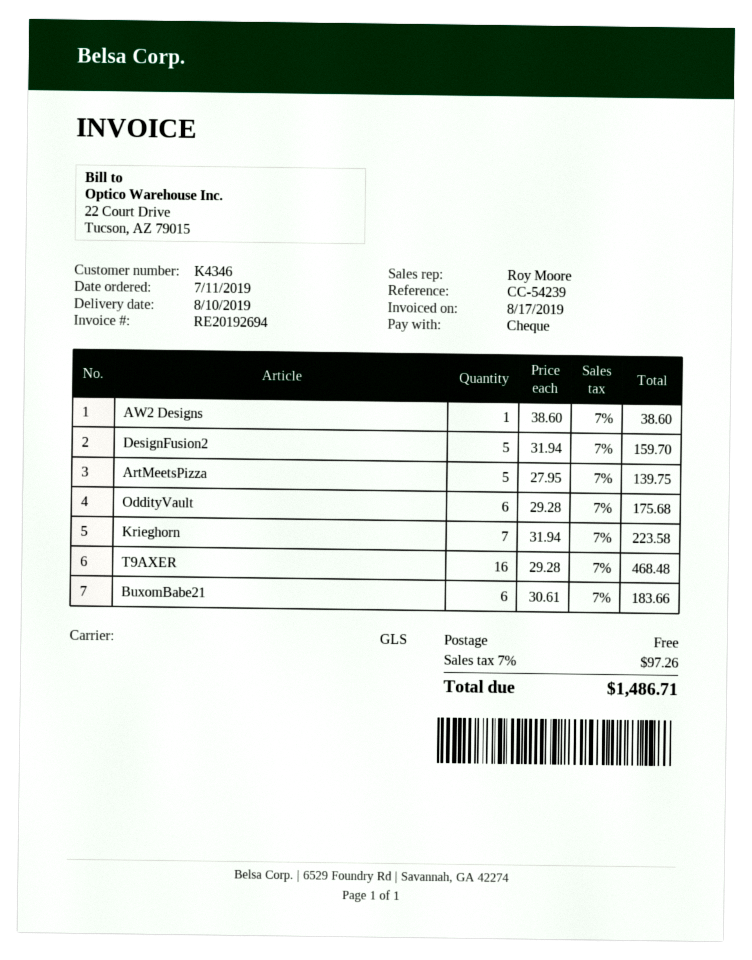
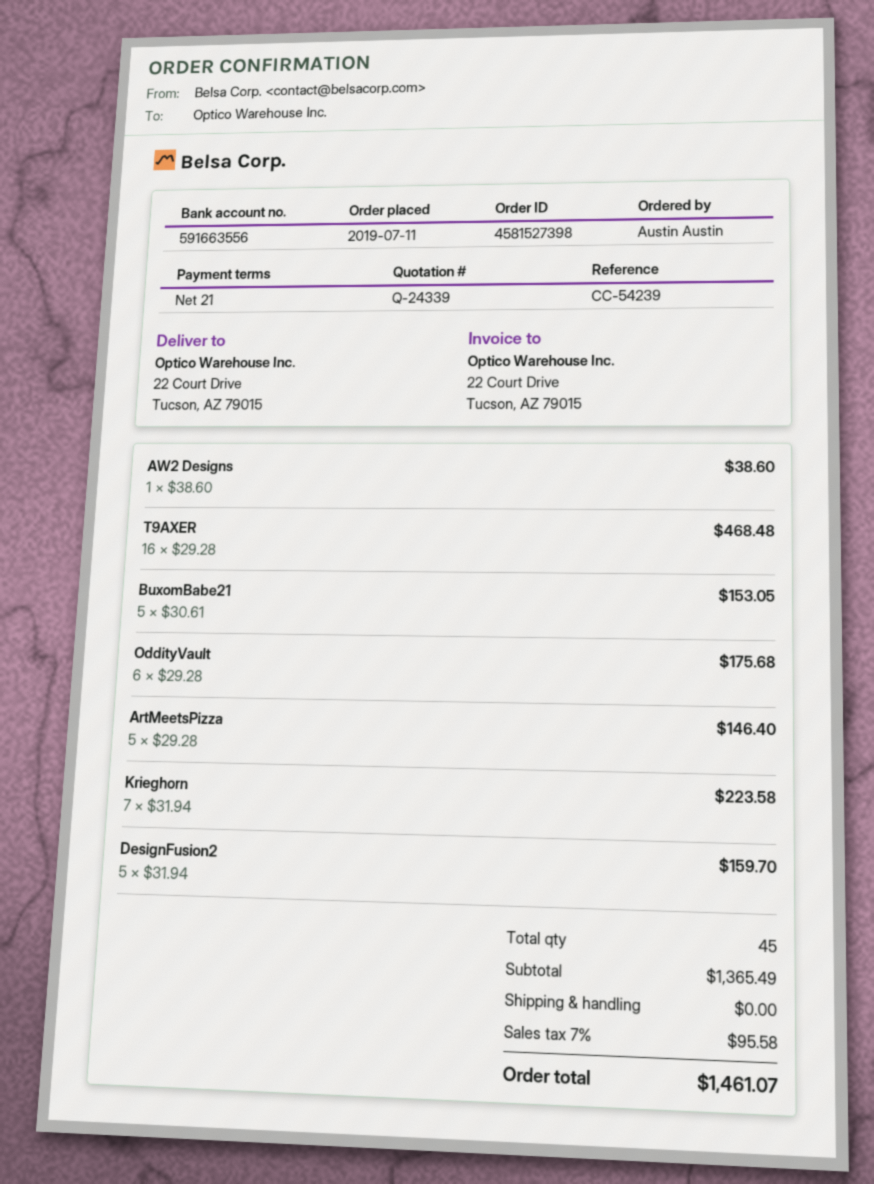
ArtMeetsPizza: 5 x 27.95 = 139.75 -> 5 x 29.28 = 146.40
BuxomBabe21: 6 x 30.61 = 183.66 -> 5 x 30.61 = 153.05
tax: 7% = 97.26 -> 7% = 95.58
total: 1486.71 -> 1461.07

